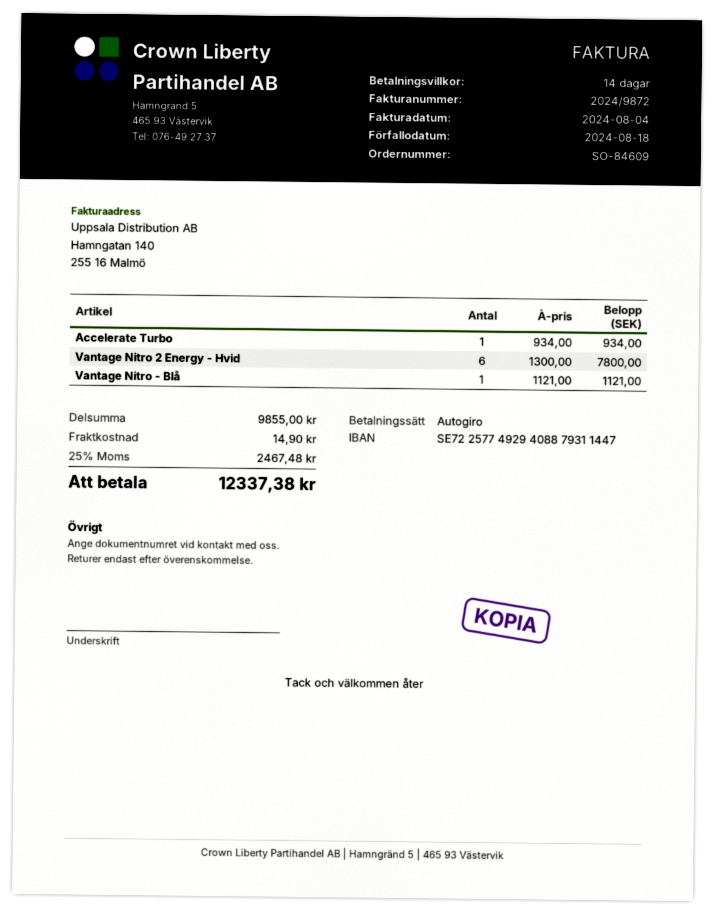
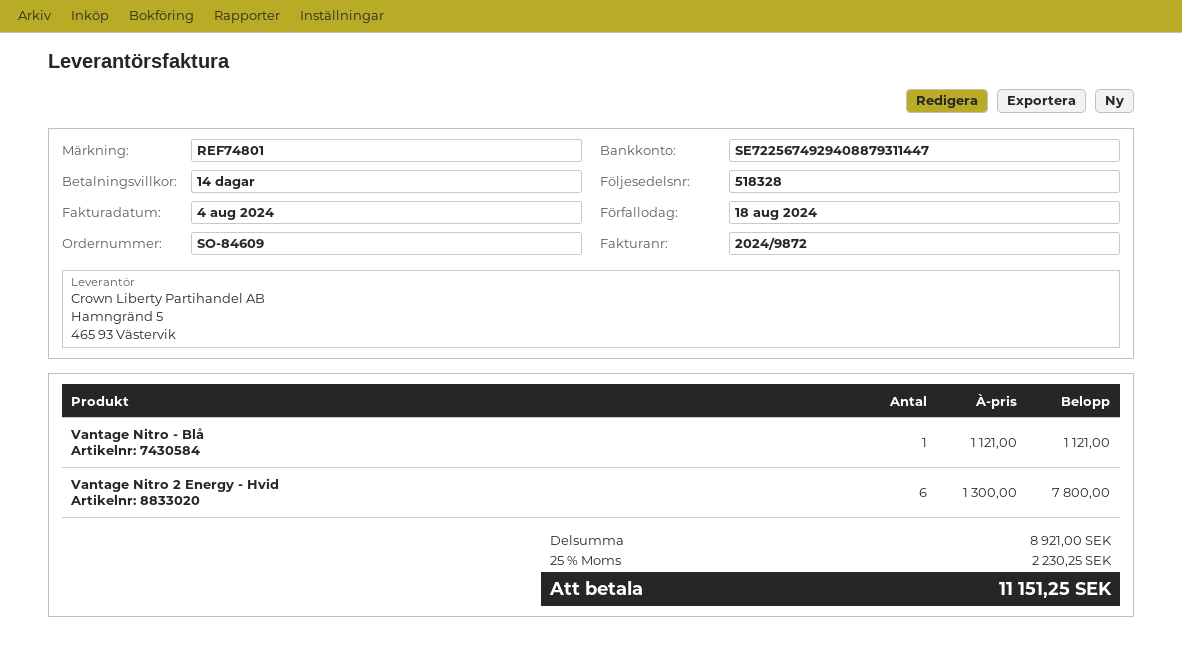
bank account: SE7225774929408879311447 -> SE7225674929408879311447
Accelerate Turbo: 1 x 934.00 = 934.00 -> none
subtotal: 9855.00 -> 8921.00
shipping: 14.90 -> none
tax: 25% = 2467.48 -> 25% = 2230.25
total: 12337.38 -> 11151.25

